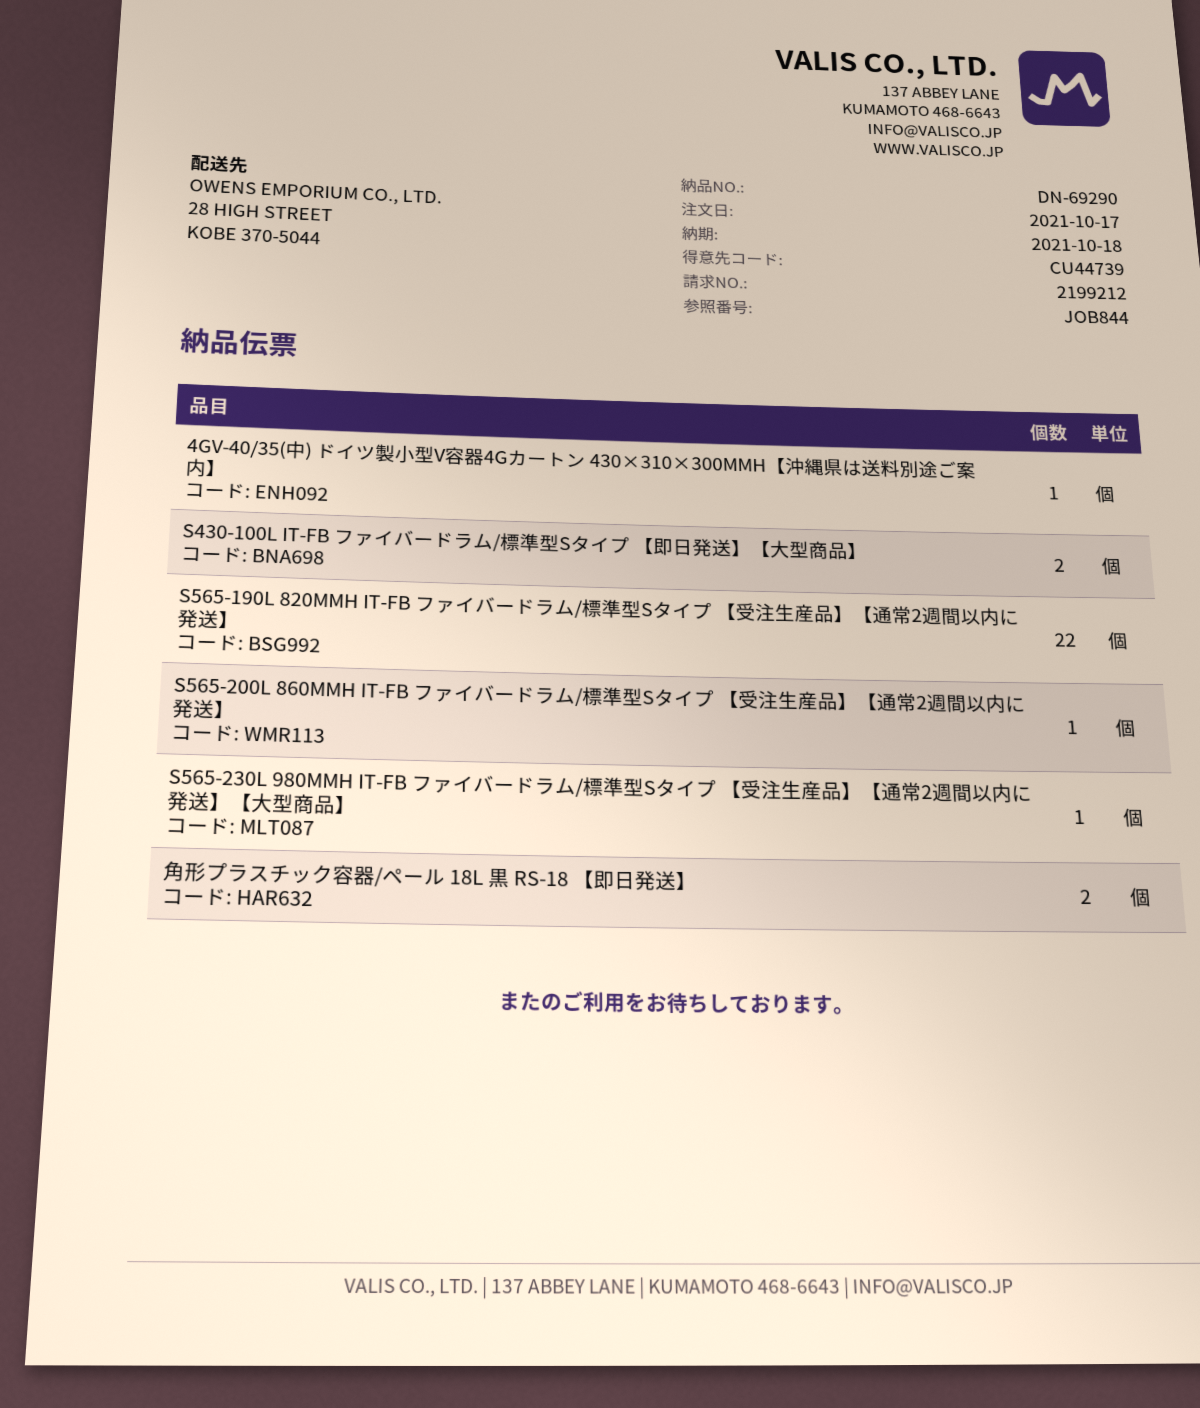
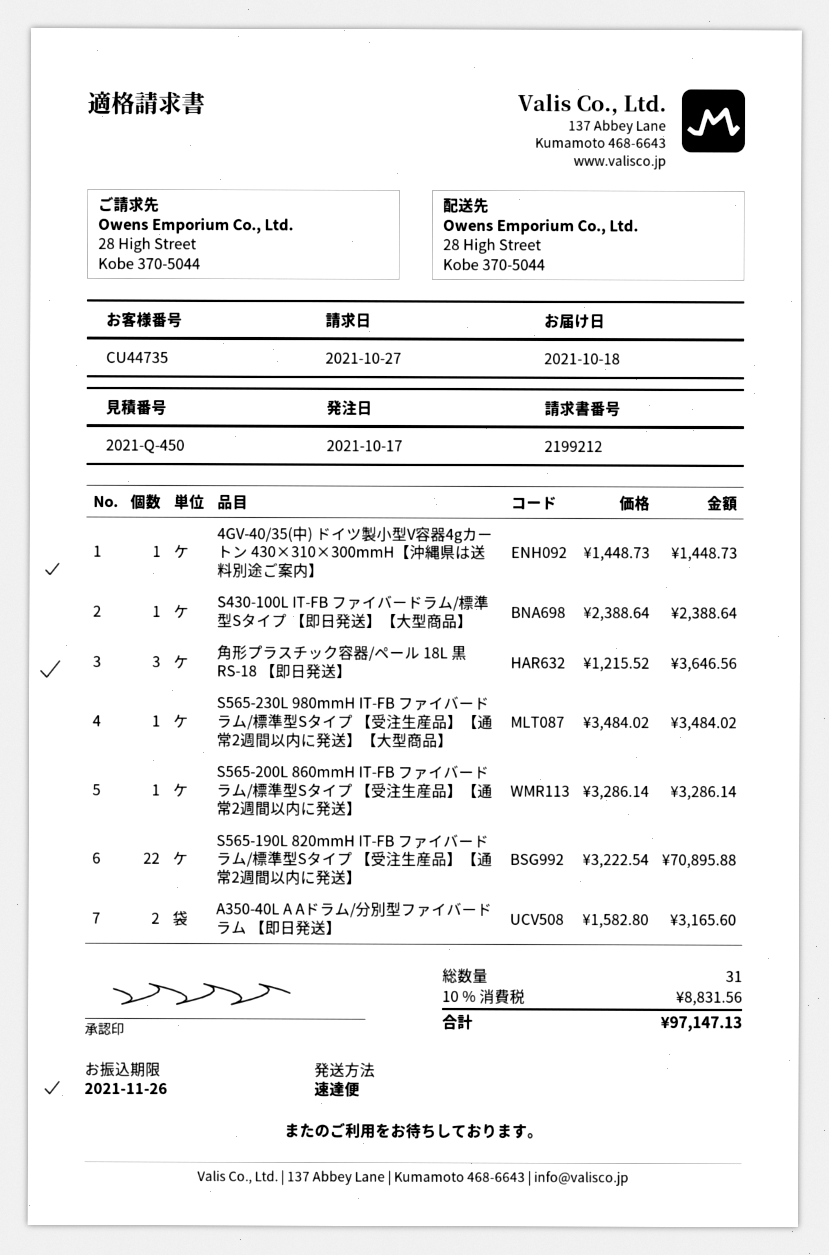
customer number: CU44739 -> CU44735
S430-100L IT-FB ファイバードラム/標準型Sタイプ 【即日発送】【大型商品】: 2 -> 1
角形プラスチック容器/ペール 18L 黒 RS-18 【即日発送】: 2 -> 3
A350-40L A Aドラム/分別型ファイバードラム 【即日発送】: none -> 2

